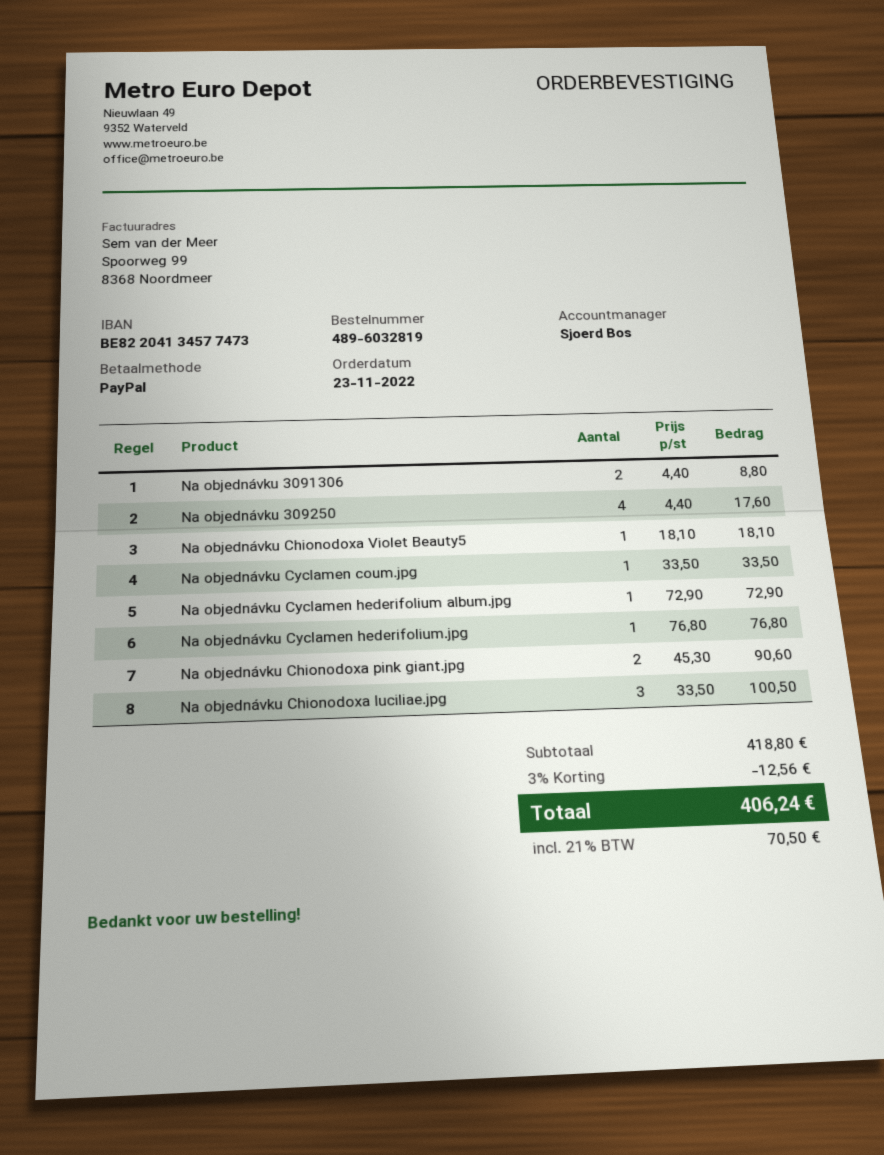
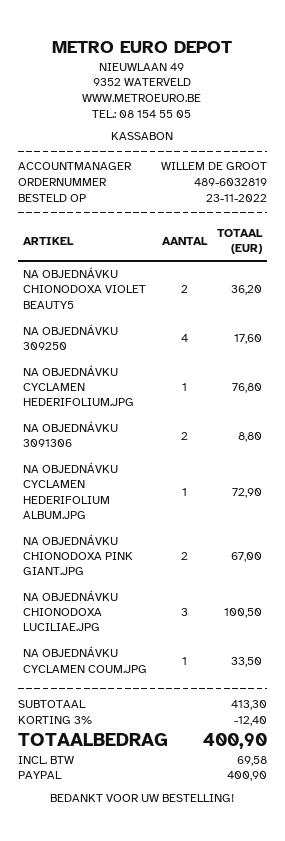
sales rep: Sjoerd Bos -> WILLEM DE GROOT
Na objednávku Chionodoxa Violet Beauty5: 1 for 18.10 -> 2 for 36.20
Na objednávku Chionodoxa pink giant.jpg: 2 for 90.60 -> 2 for 67.00
subtotal: 418.80 -> 413.30
discount: 3% = 12.56 -> 3% = 12.40
tax: 70.50 -> 69.58
total: 406.24 -> 400.90

